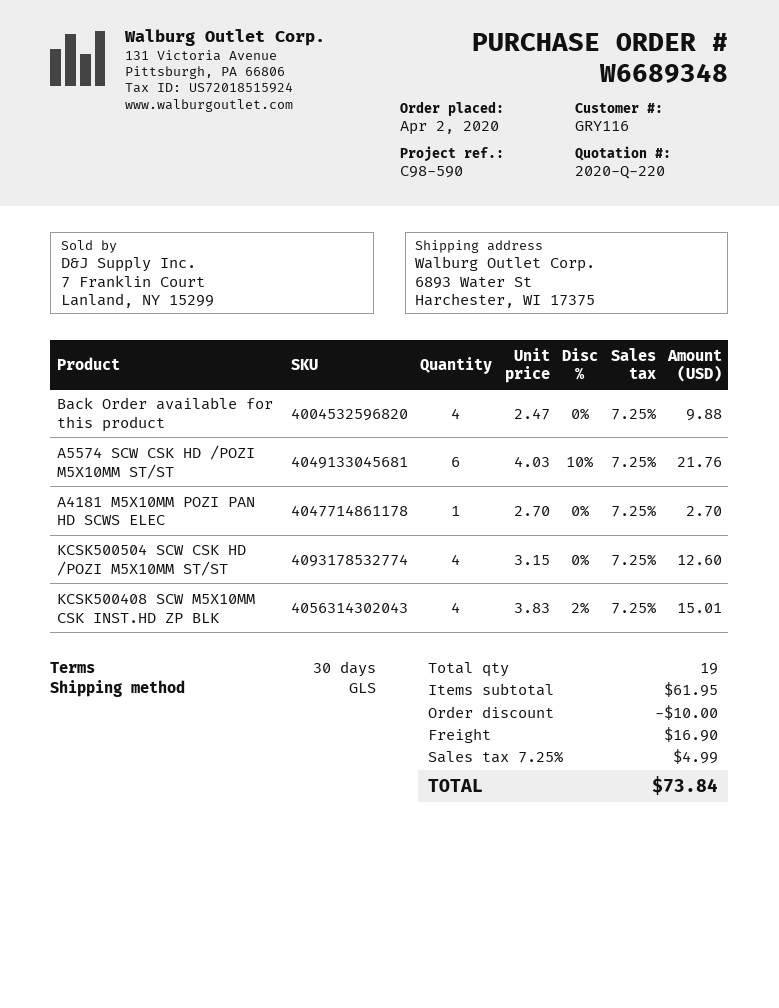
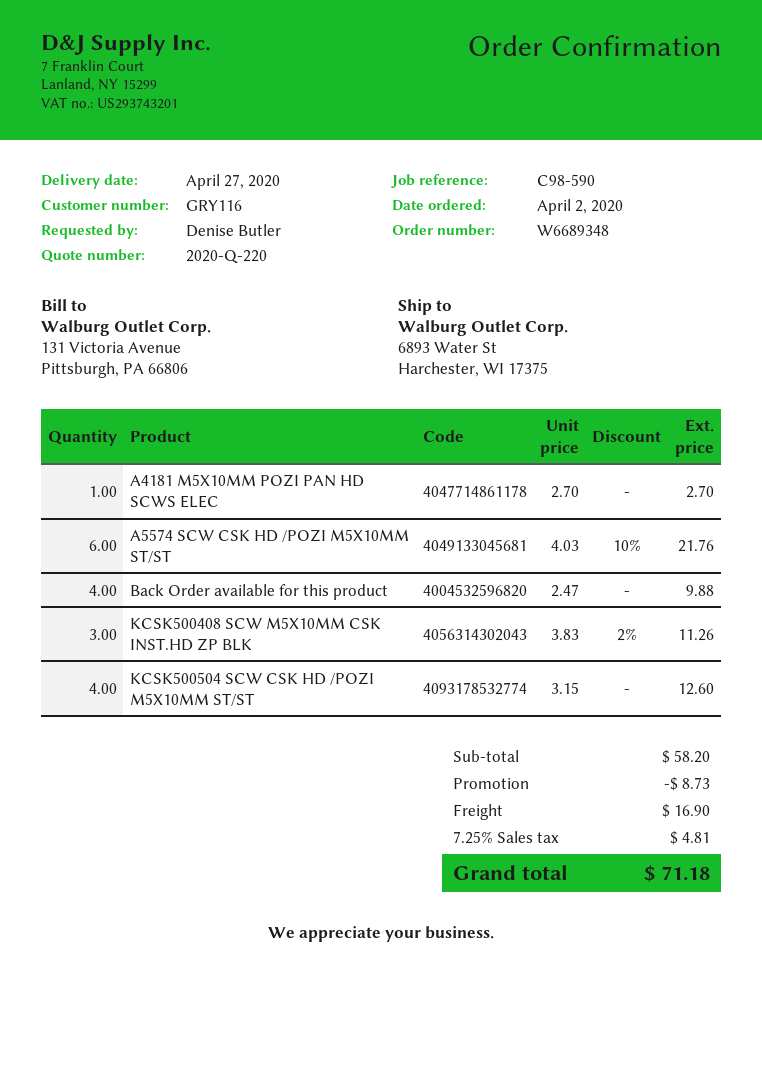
KCSK500408 SCW M5X10MM CSK INST.HD ZP BLK: 4 x 3.83 - 2% = 15.01 -> 3 x 3.83 - 2% = 11.26
subtotal: 61.95 -> 58.20
discount: 10.00 -> 8.73
tax: 7.25% = 4.99 -> 7.25% = 4.81
total: 73.84 -> 71.18

